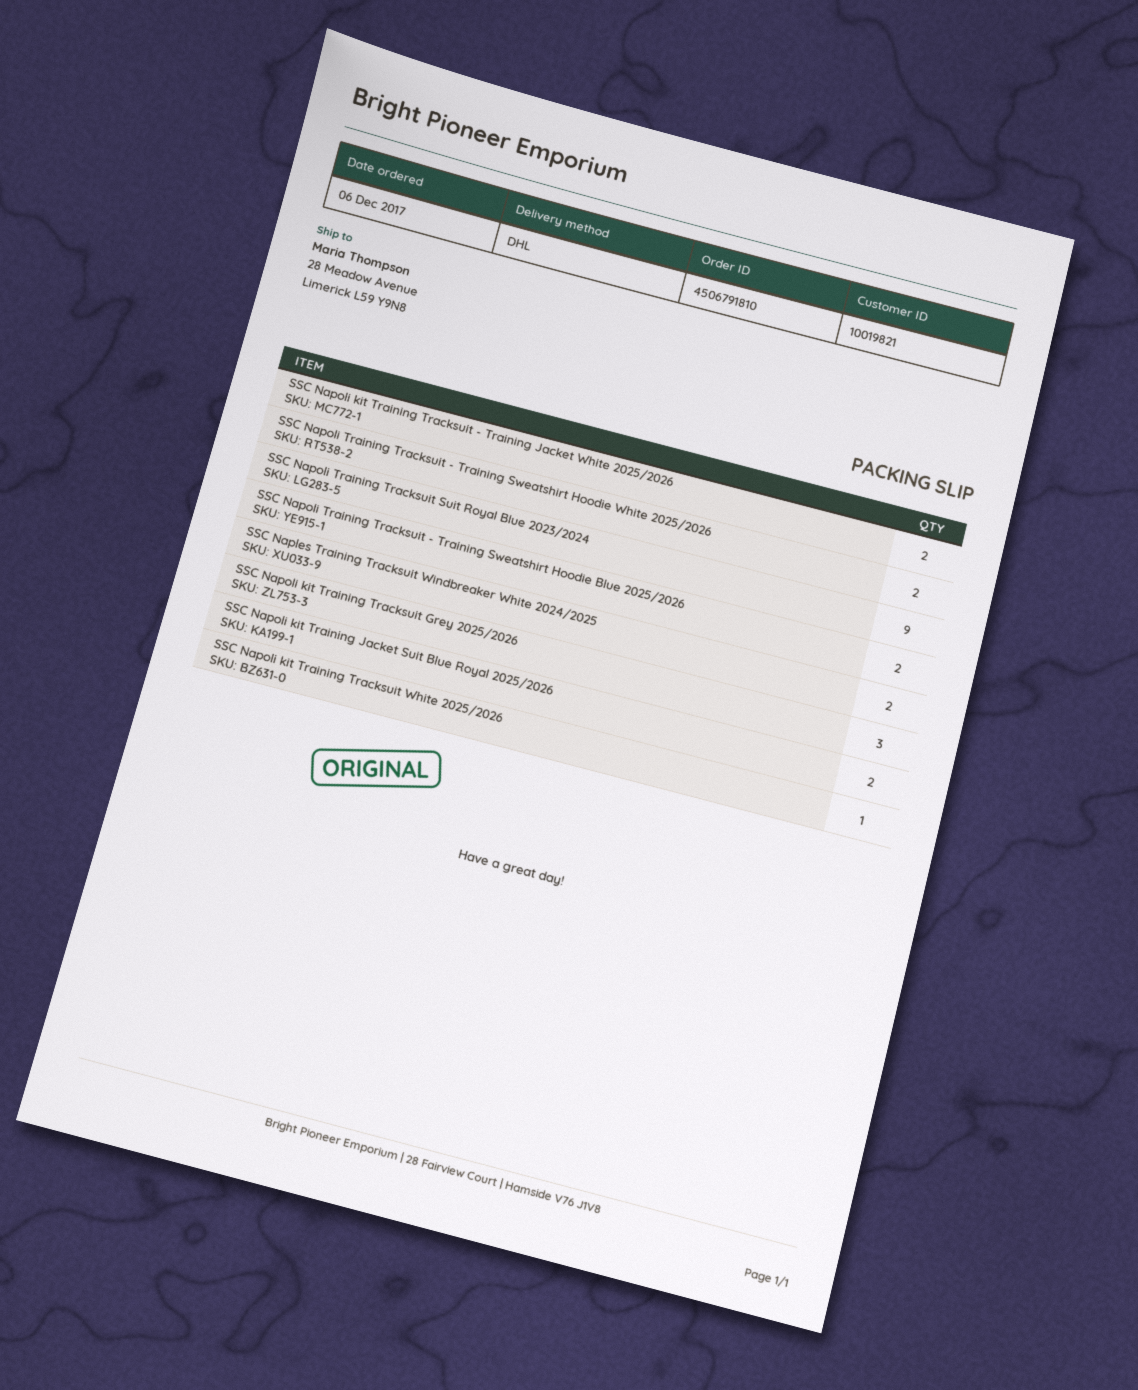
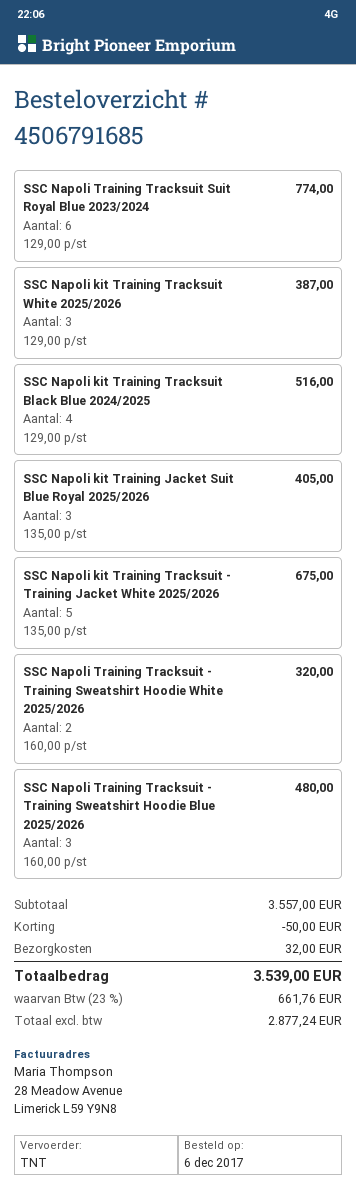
order number: 4506791810 -> 4506791685
shipping method: DHL -> TNT
SSC Napoli kit Training Tracksuit - Training Jacket White 2025/2026: 2 -> 5
SSC Napoli Training Tracksuit Suit Royal Blue 2023/2024: 9 -> 6
SSC Napoli Training Tracksuit - Training Sweatshirt Hoodie Blue 2025/2026: 2 -> 3
SSC Naples Training Tracksuit Windbreaker White 2024/2025: 2 -> none
SSC Napoli kit Training Tracksuit Grey 2025/2026: 3 -> none
SSC Napoli kit Training Jacket Suit Blue Royal 2025/2026: 2 -> 3
SSC Napoli kit Training Tracksuit White 2025/2026: 1 -> 3
SSC Napoli kit Training Tracksuit Black Blue 2024/2025: none -> 4

